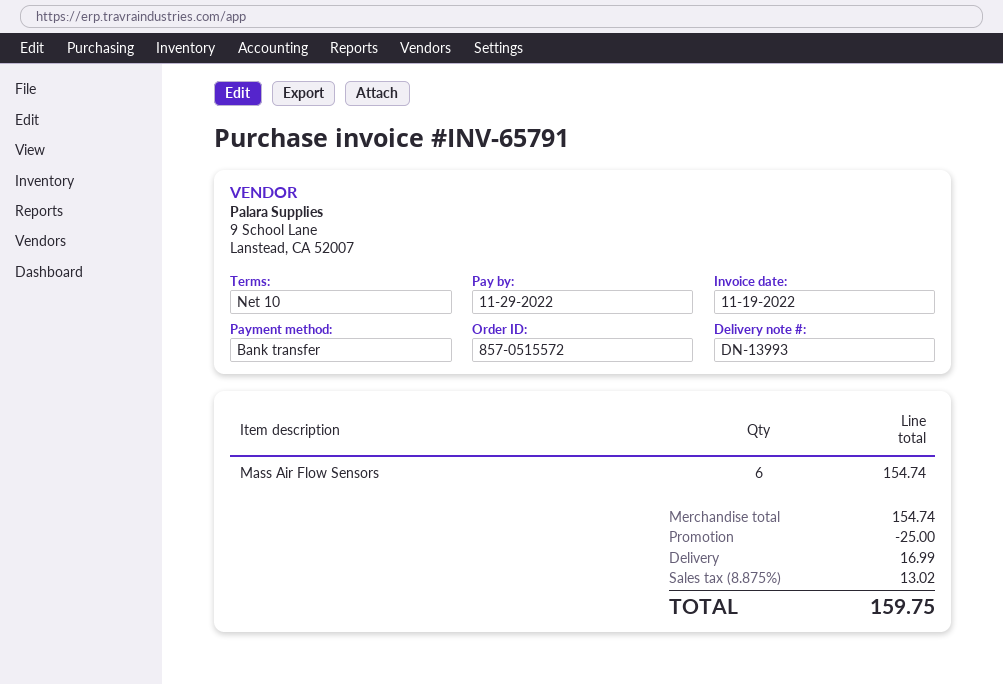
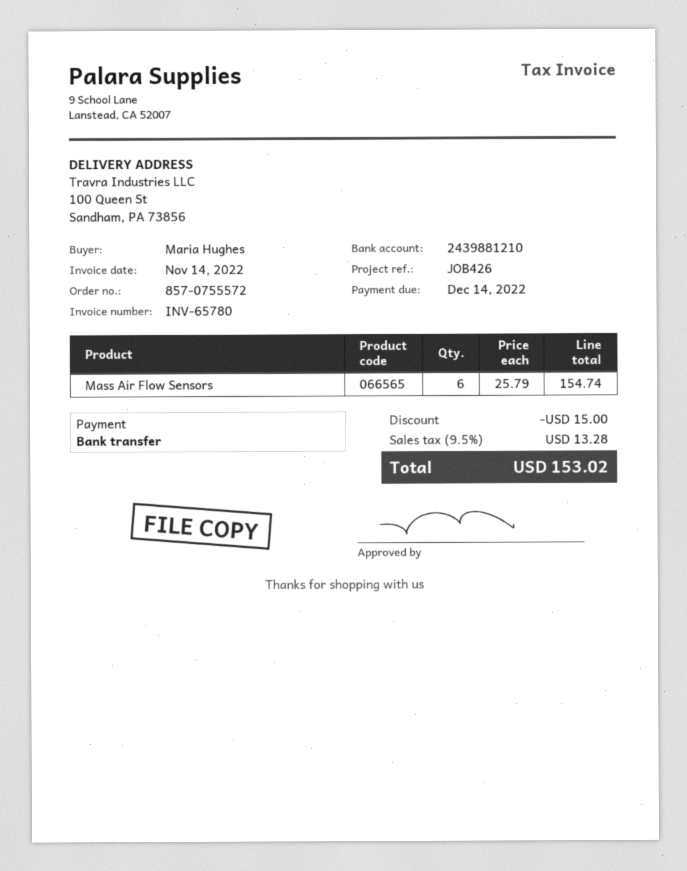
order number: 857-0515572 -> 857-0755572
invoice number: INV-65791 -> INV-65780
invoice date: 2022-11-19 -> 2022-11-14
due date: 2022-11-29 -> 2022-12-14
discount: 25.00 -> 15.00
shipping: 16.99 -> none
tax: 8.875% = 13.02 -> 9.5% = 13.28
total: 159.75 -> 153.02

